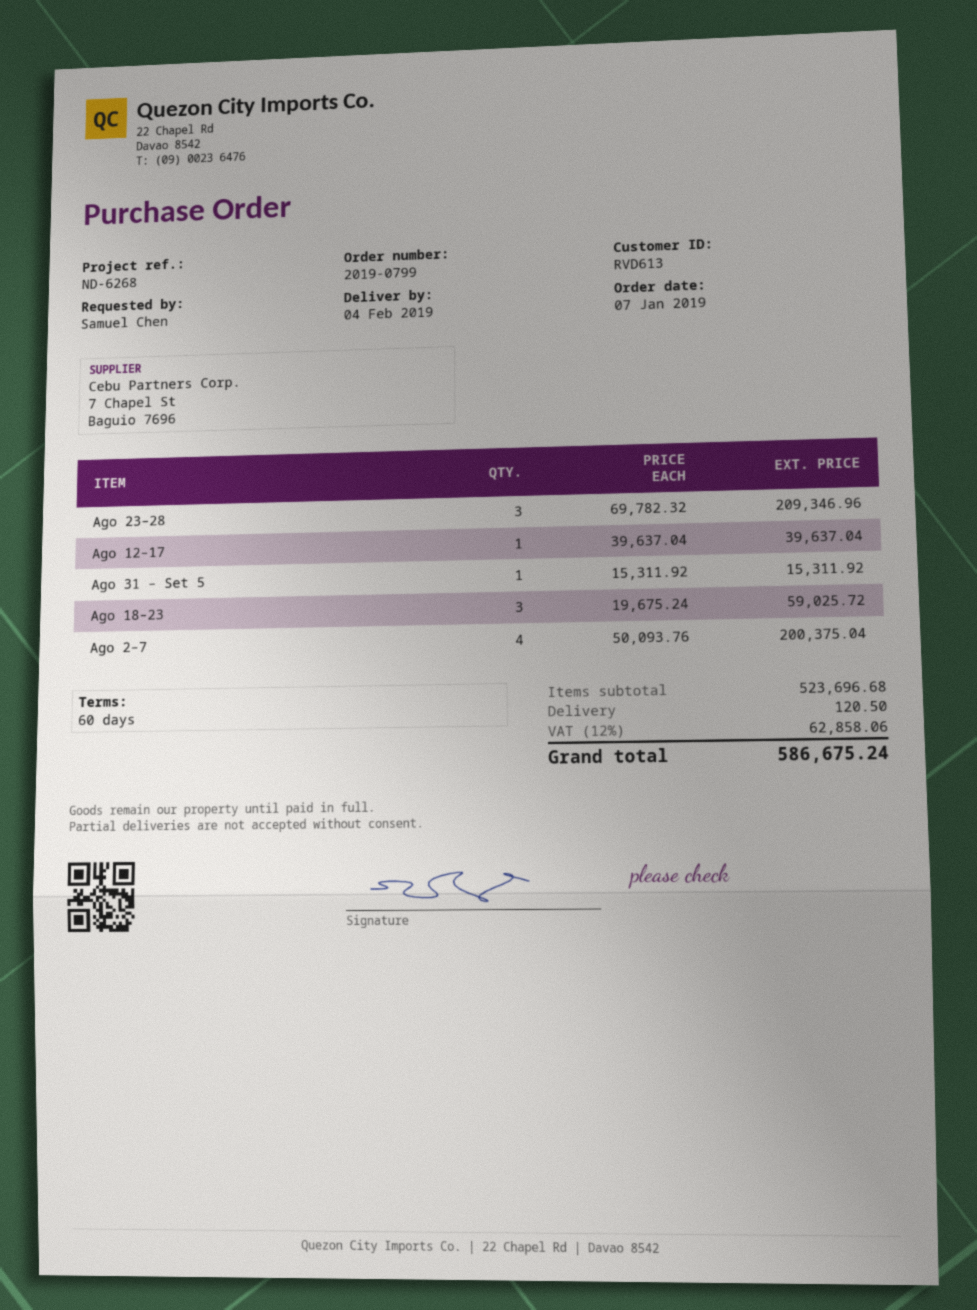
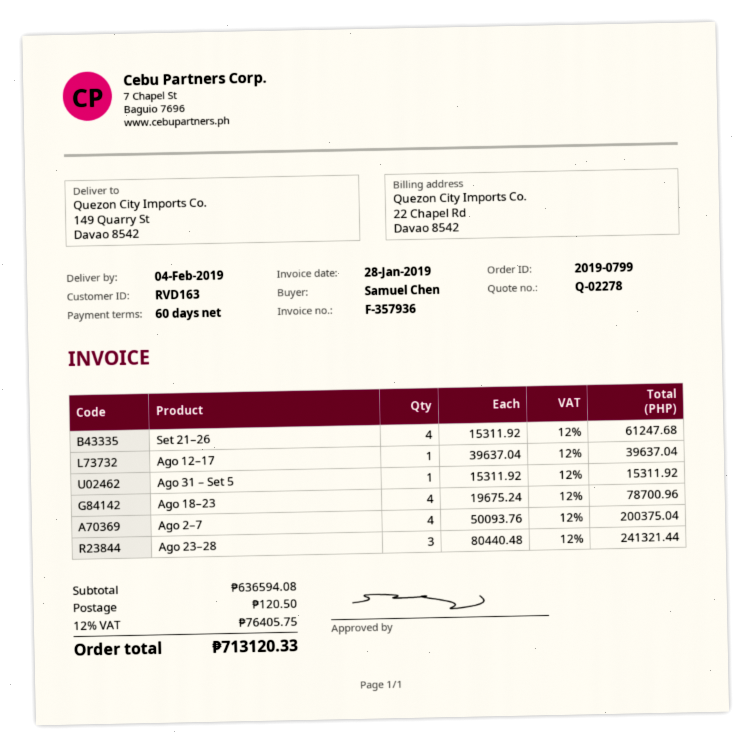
customer number: RVD613 -> RVD163
Ago 23–28: 3 x 69782.32 = 209346.96 -> 3 x 80440.48 = 241321.44
Ago 18–23: 3 x 19675.24 = 59025.72 -> 4 x 19675.24 = 78700.96
Set 21–26: none -> 4 x 15311.92 = 61247.68
subtotal: 523696.68 -> 636594.08
tax: 12% = 62858.06 -> 12% = 76405.75
total: 586675.24 -> 713120.33

